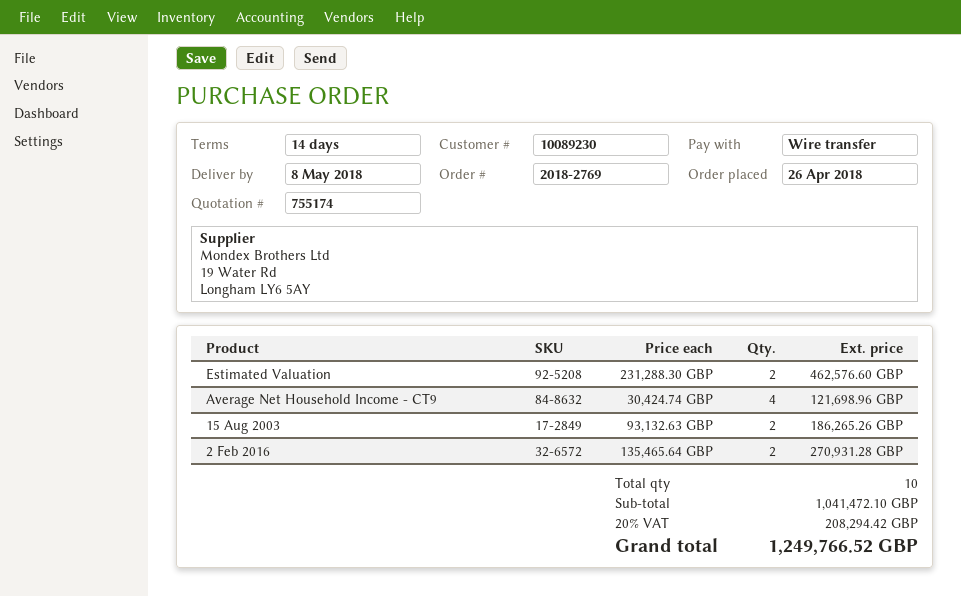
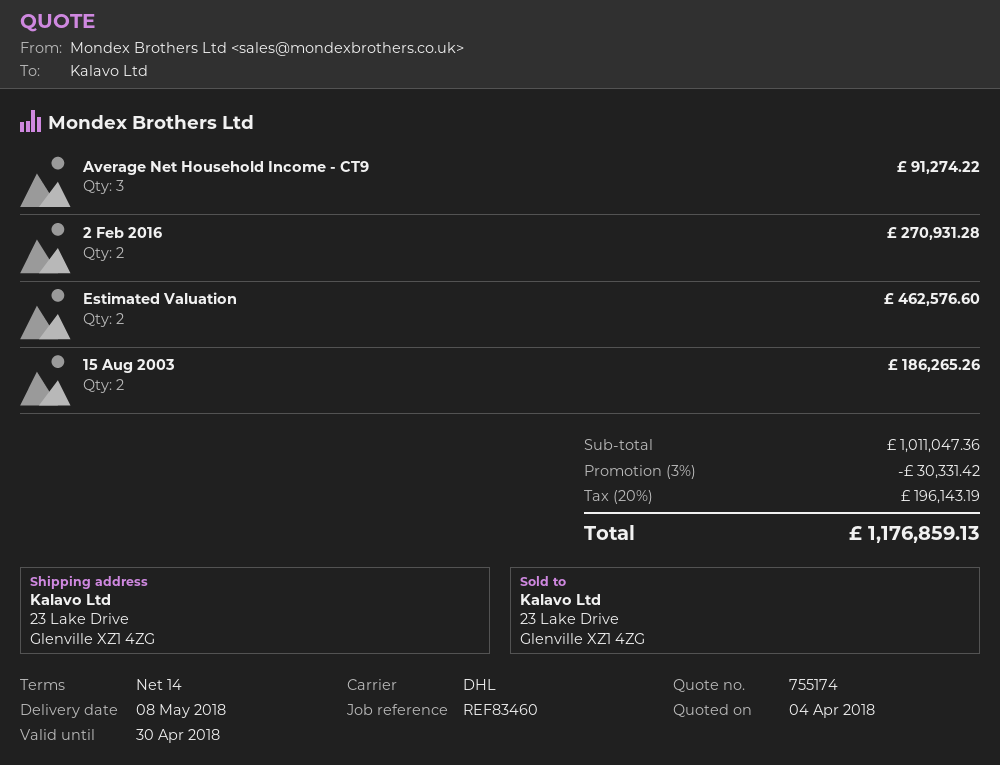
Average Net Household Income - CT9: 4 for 121698.96 -> 3 for 91274.22
subtotal: 1041472.10 -> 1011047.36
discount: none -> 3% = 30331.42
tax: 20% = 208294.42 -> 20% = 196143.19
total: 1249766.52 -> 1176859.13

